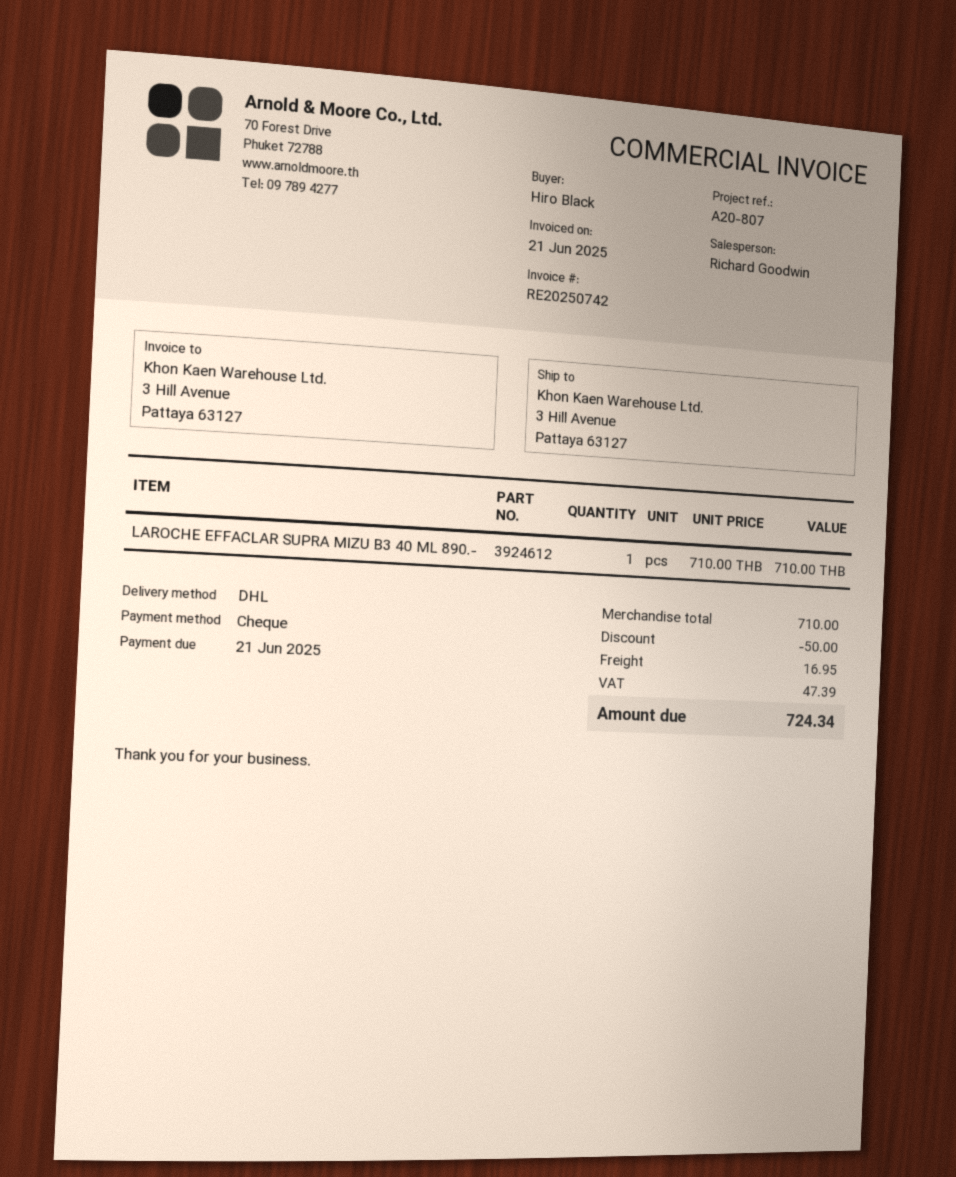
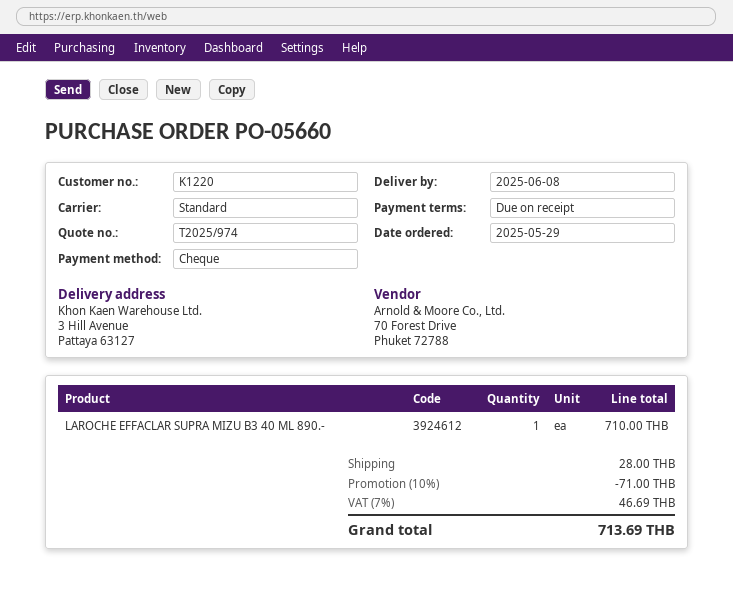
shipping method: DHL -> standard
discount: 50.00 -> 71.00
shipping: 16.95 -> 28.00
tax: 47.39 -> 46.69
total: 724.34 -> 713.69

